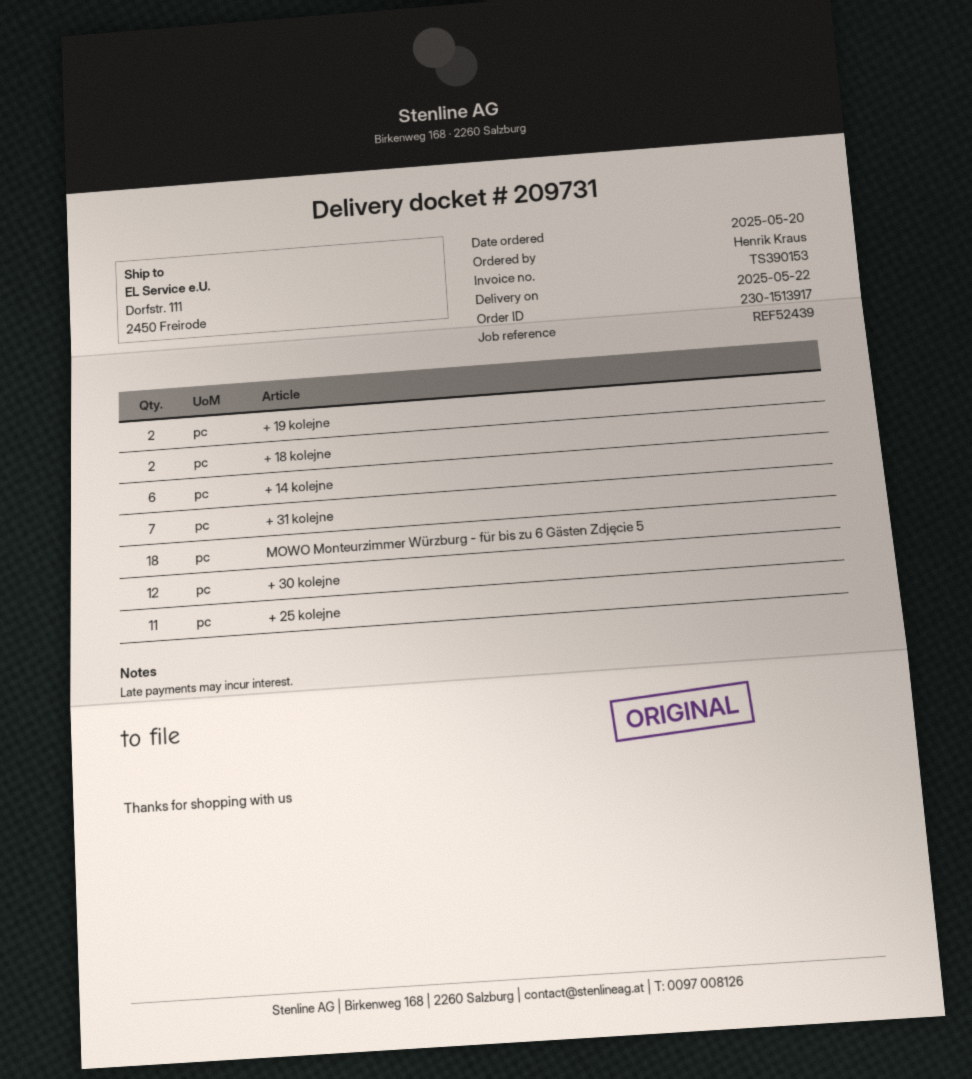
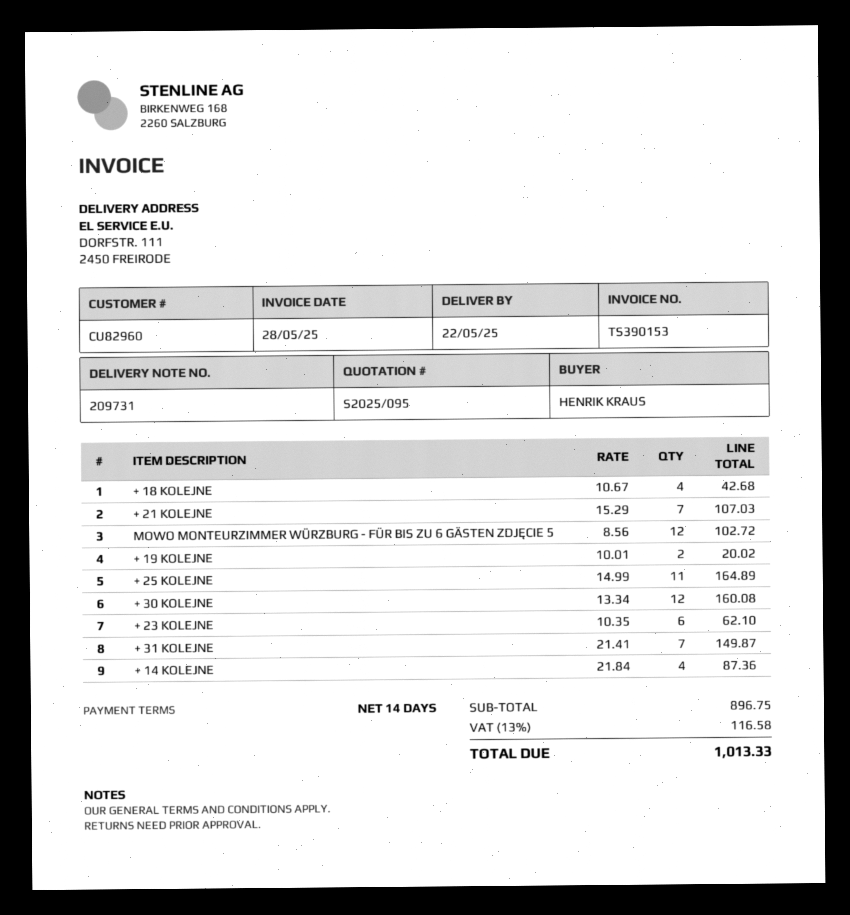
+ 18 kolejne: 2 -> 4
+ 14 kolejne: 6 -> 4
MOWO Monteurzimmer Würzburg - für bis zu 6 Gästen Zdjęcie 5: 18 -> 12
+ 21 KOLEJNE: none -> 7
+ 23 KOLEJNE: none -> 6

